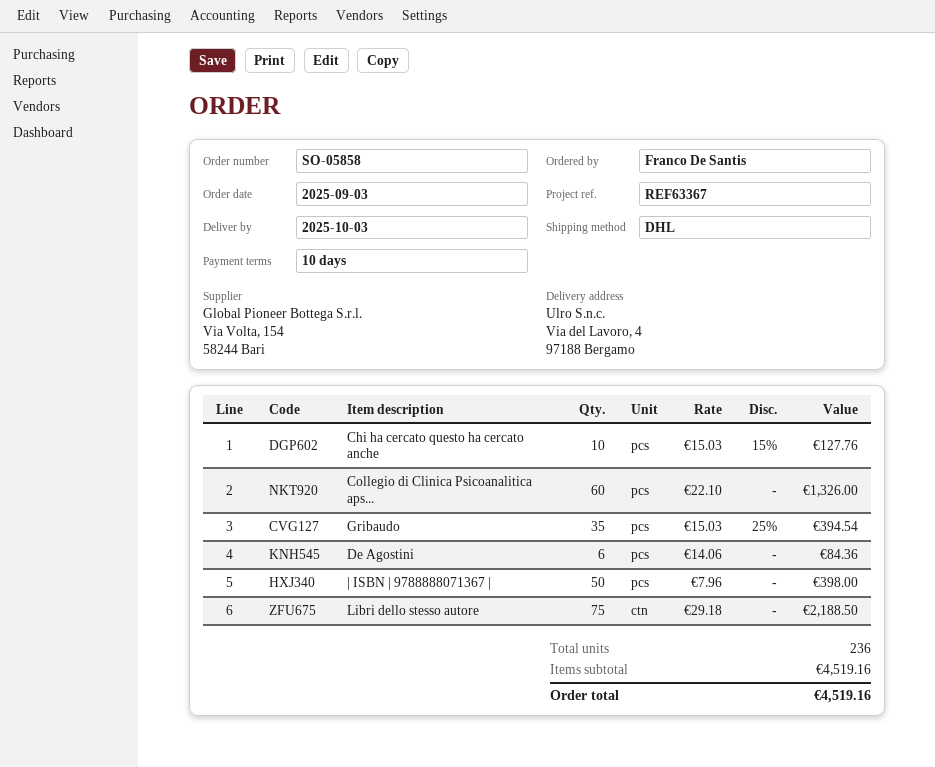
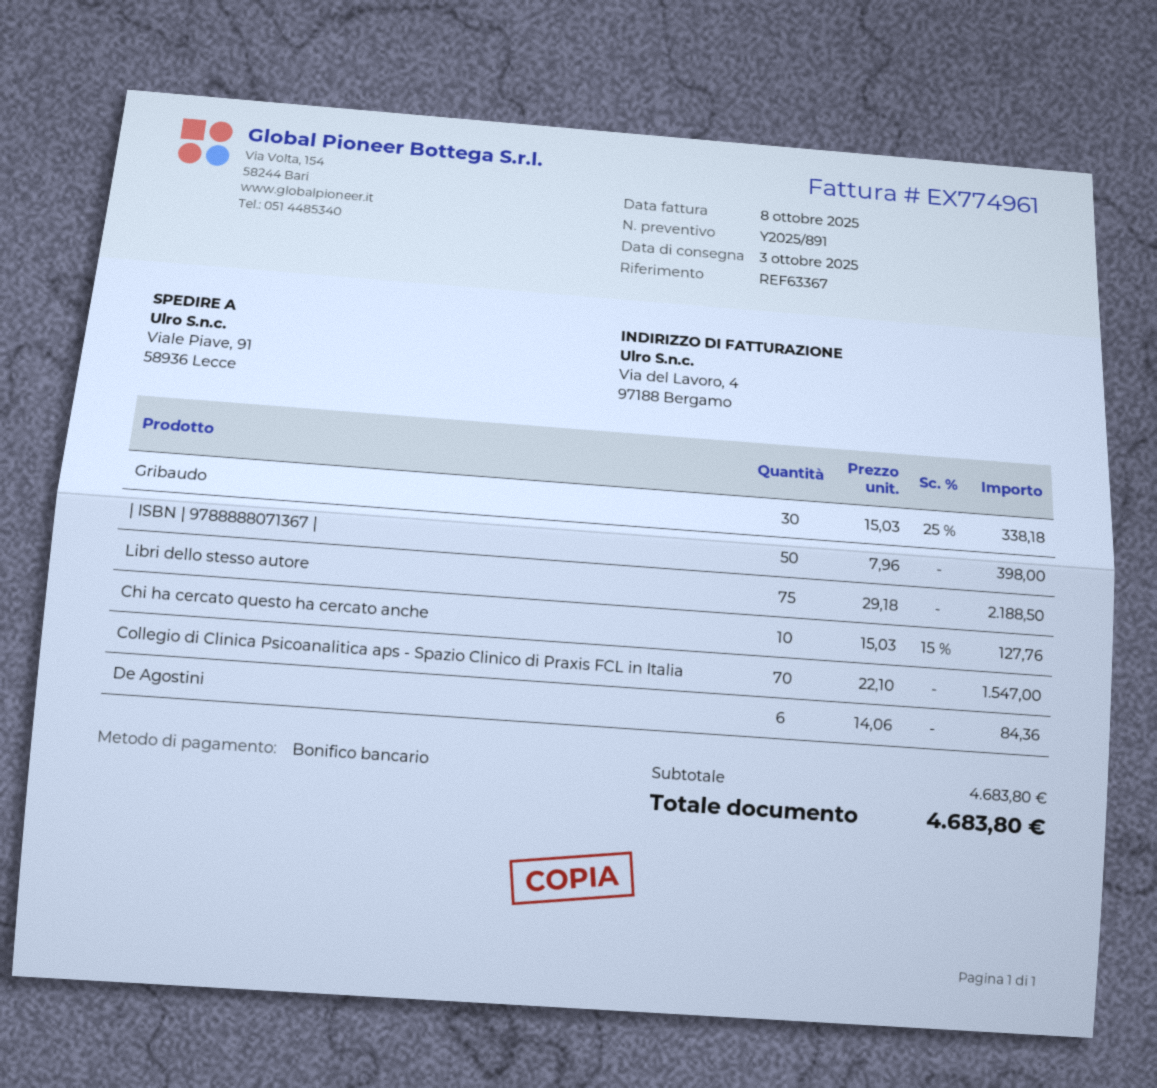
ship to: Via del Lavoro, 4, 97188 Bergamo -> Viale Piave, 91, 58936 Lecce
Collegio di Clinica Psicoanalitica aps...: 60 x 22.10 = 1326.00 -> 70 x 22.10 = 1547.00
Gribaudo: 35 x 15.03 - 25% = 394.54 -> 30 x 15.03 - 25% = 338.18
subtotal: 4519.16 -> 4683.80
total: 4519.16 -> 4683.80

